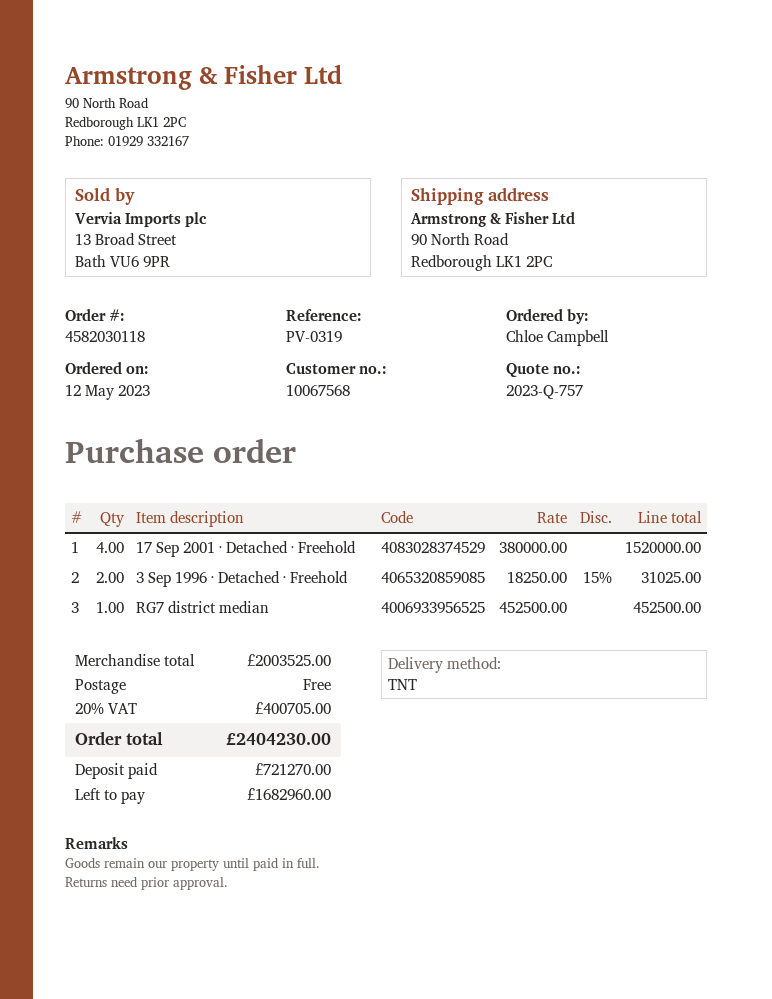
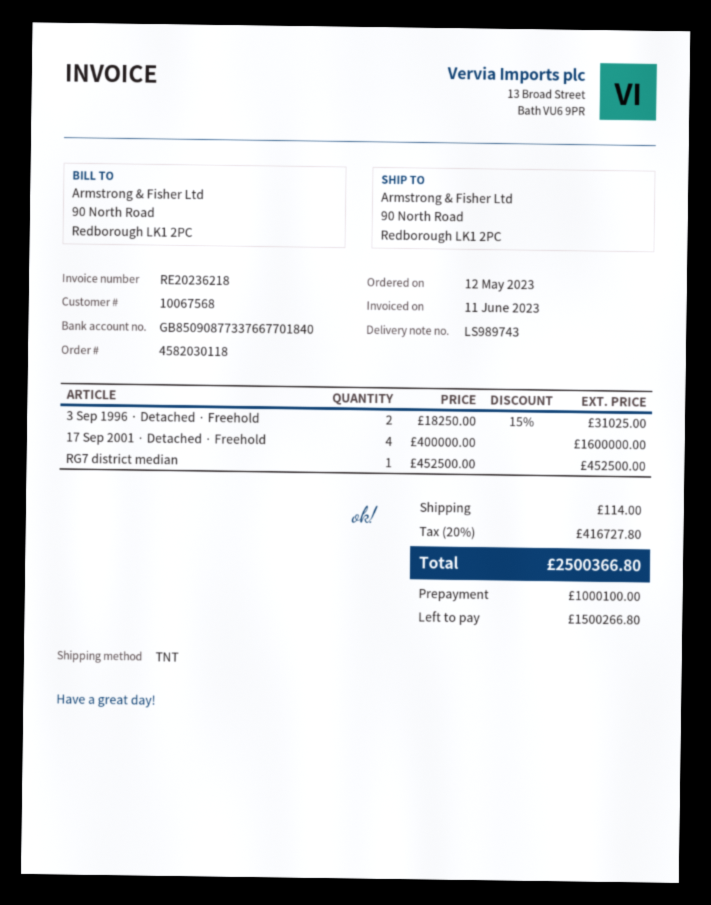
17 Sep 2001 · Detached · Freehold: 4 x 380000.00 = 1520000.00 -> 4 x 400000.00 = 1600000.00
shipping: 0.00 -> 114.00
tax: 20% = 400705.00 -> 20% = 416727.80
total: 2404230.00 -> 2500366.80
deposit: 721270.00 -> 1000100.00
balance: 1682960.00 -> 1500266.80

